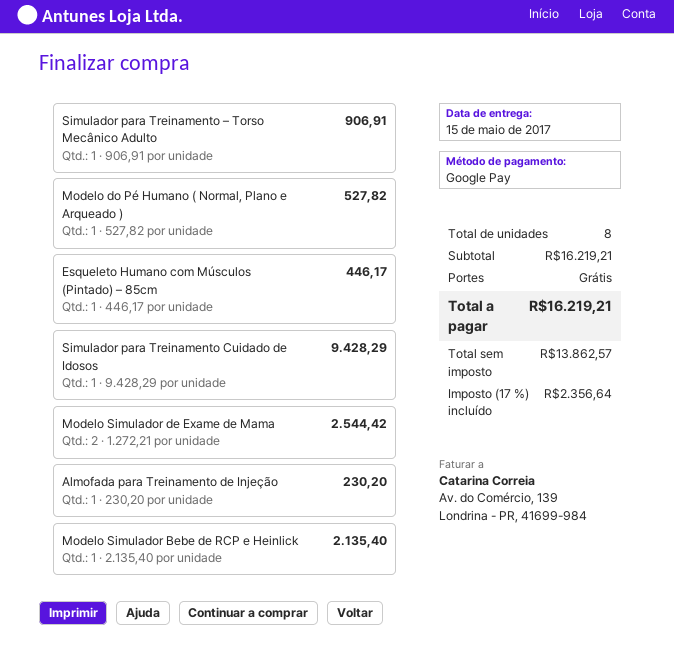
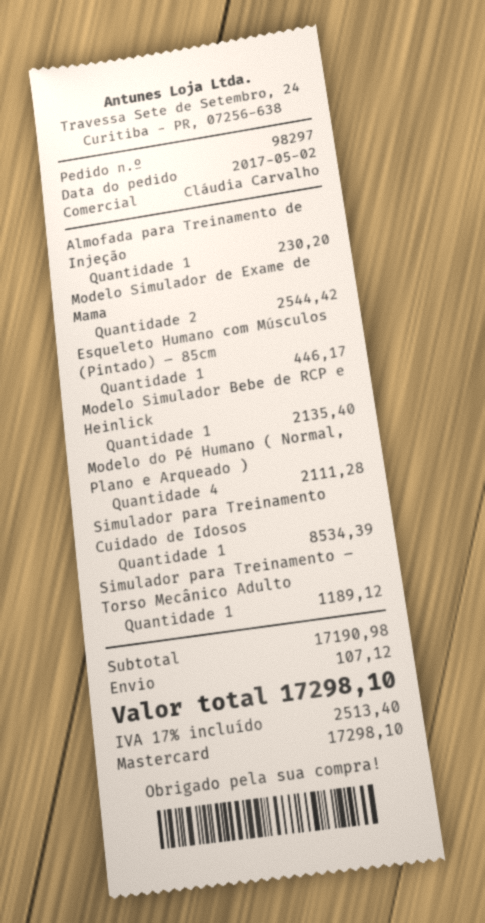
payment method: Google Pay -> Mastercard
Simulador para Treinamento – Torso Mecânico Adulto: 1 for 906.91 -> 1 for 1189.12
Modelo do Pé Humano ( Normal, Plano e Arqueado ): 1 for 527.82 -> 4 for 2111.28
Simulador para Treinamento Cuidado de Idosos: 1 for 9428.29 -> 1 for 8534.39
subtotal: 16219.21 -> 17190.98
shipping: 0.00 -> 107.12
tax: 17% = 2356.64 -> 17% = 2513.40
total: 16219.21 -> 17298.10

